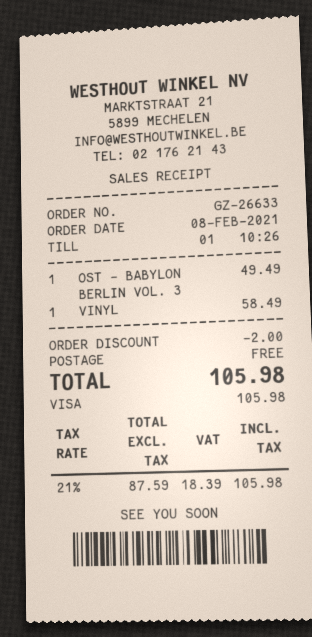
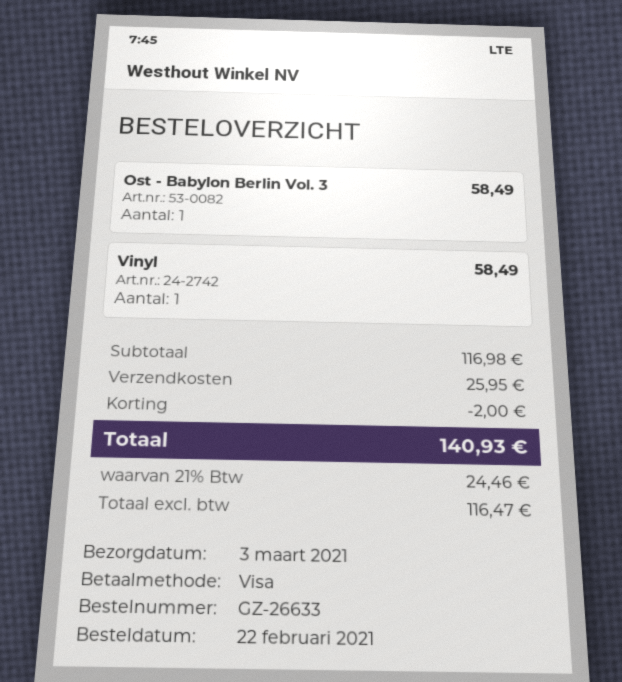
order date: 2021-02-08 -> 2021-02-22
OST - BABYLON BERLIN VOL. 3: 1 for 49.49 -> 1 for 58.49
shipping: 0.00 -> 25.95
net: 87.59 -> 116.47
tax: 21% = 18.39 -> 21% = 24.46
total: 105.98 -> 140.93

